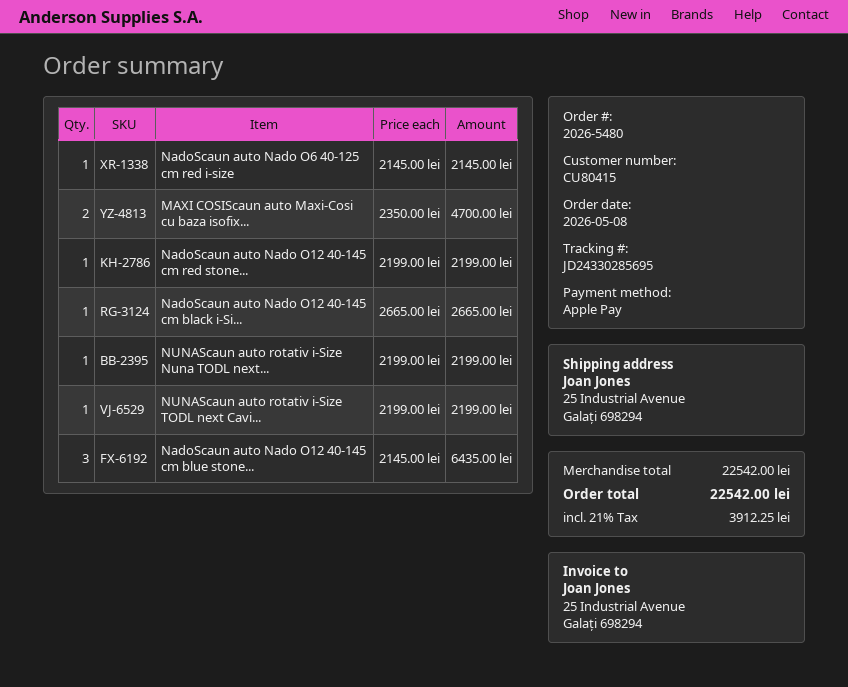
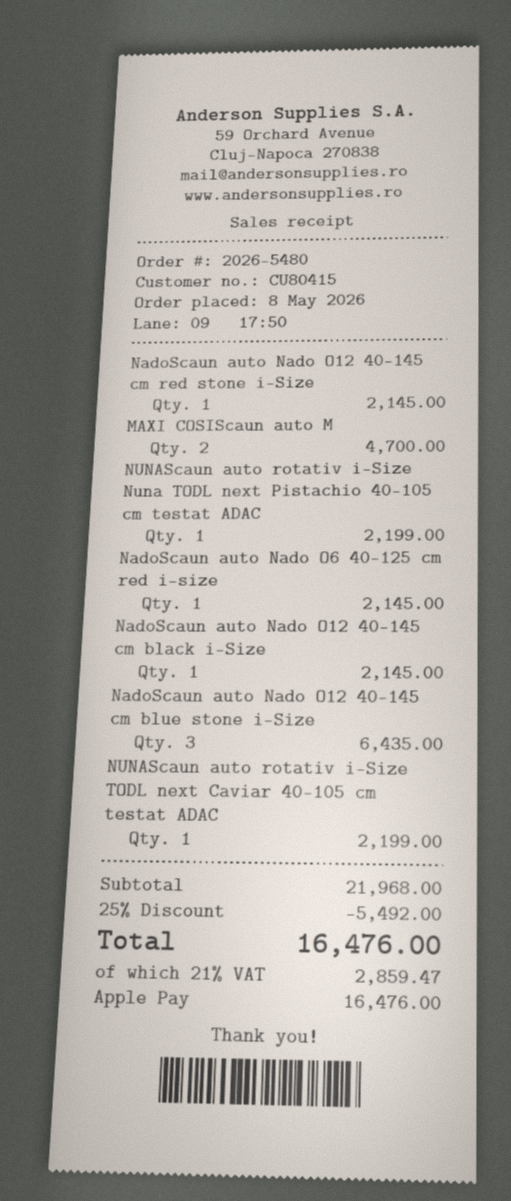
NadoScaun auto Nado O12 40-145 cm red stone...: 1 for 2199.00 -> 1 for 2145.00
NadoScaun auto Nado O12 40-145 cm black i-Si...: 1 for 2665.00 -> 1 for 2145.00
subtotal: 22542.00 -> 21968.00
discount: none -> 25% = 5492.00
tax: 21% = 3912.25 -> 21% = 2859.47
total: 22542.00 -> 16476.00

